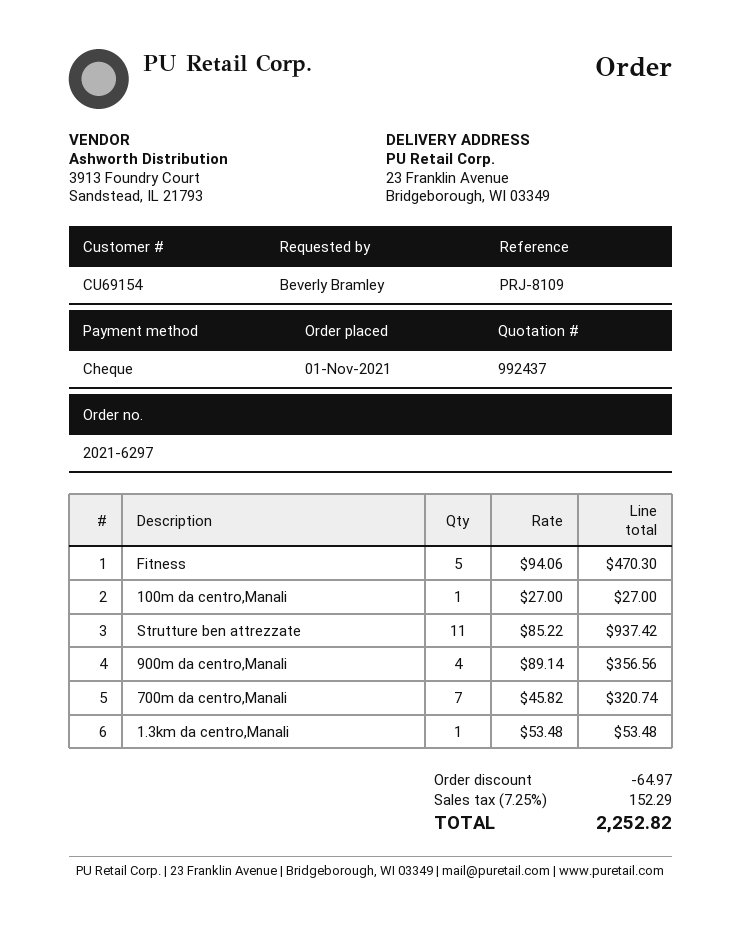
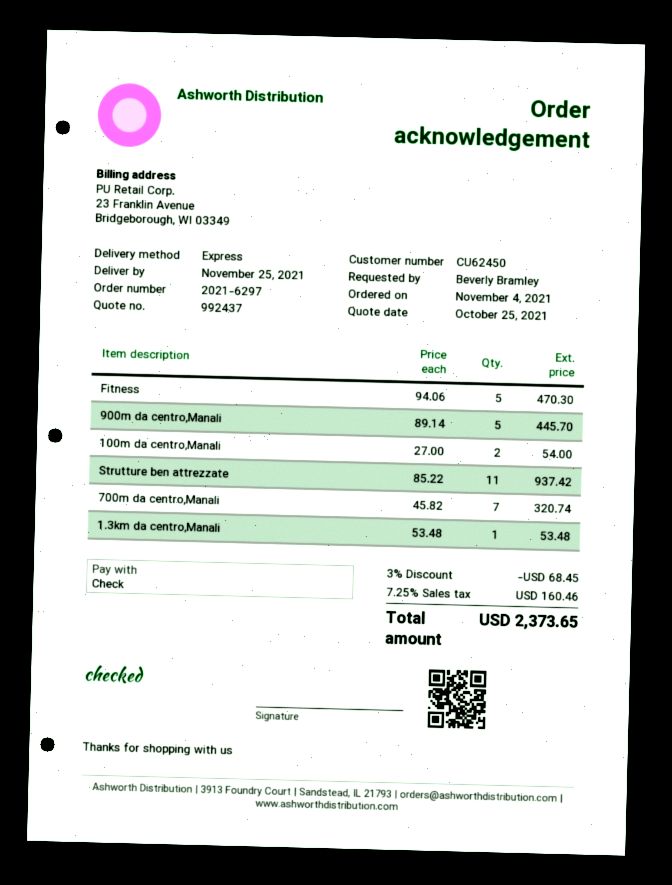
order date: 2021-11-01 -> 2021-11-04
customer number: CU69154 -> CU62450
100m da centro,Manali: 1 x 27.00 = 27.00 -> 2 x 27.00 = 54.00
900m da centro,Manali: 4 x 89.14 = 356.56 -> 5 x 89.14 = 445.70
discount: 64.97 -> 68.45
tax: 7.25% = 152.29 -> 7.25% = 160.46
total: 2252.82 -> 2373.65

